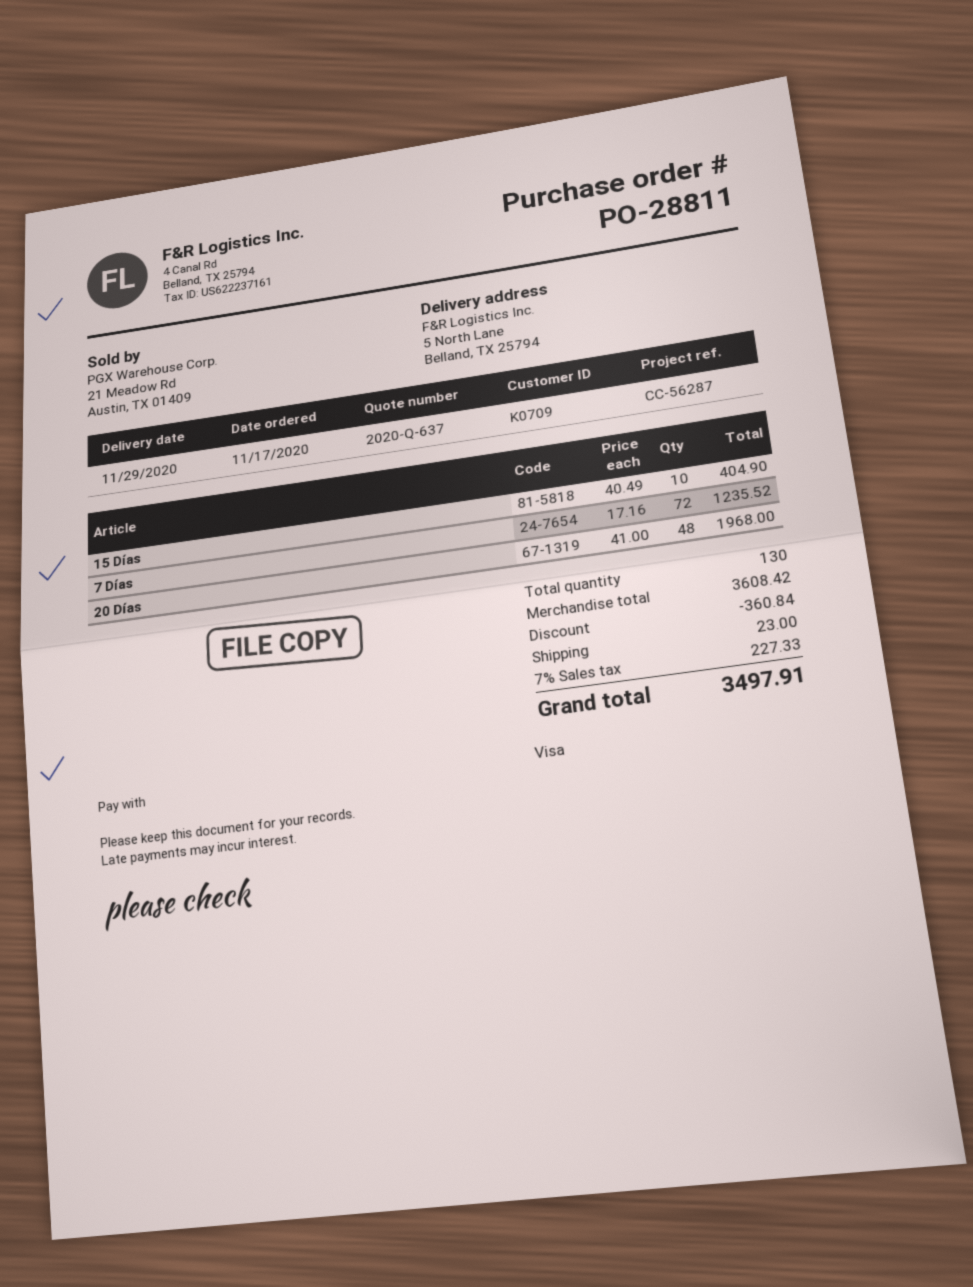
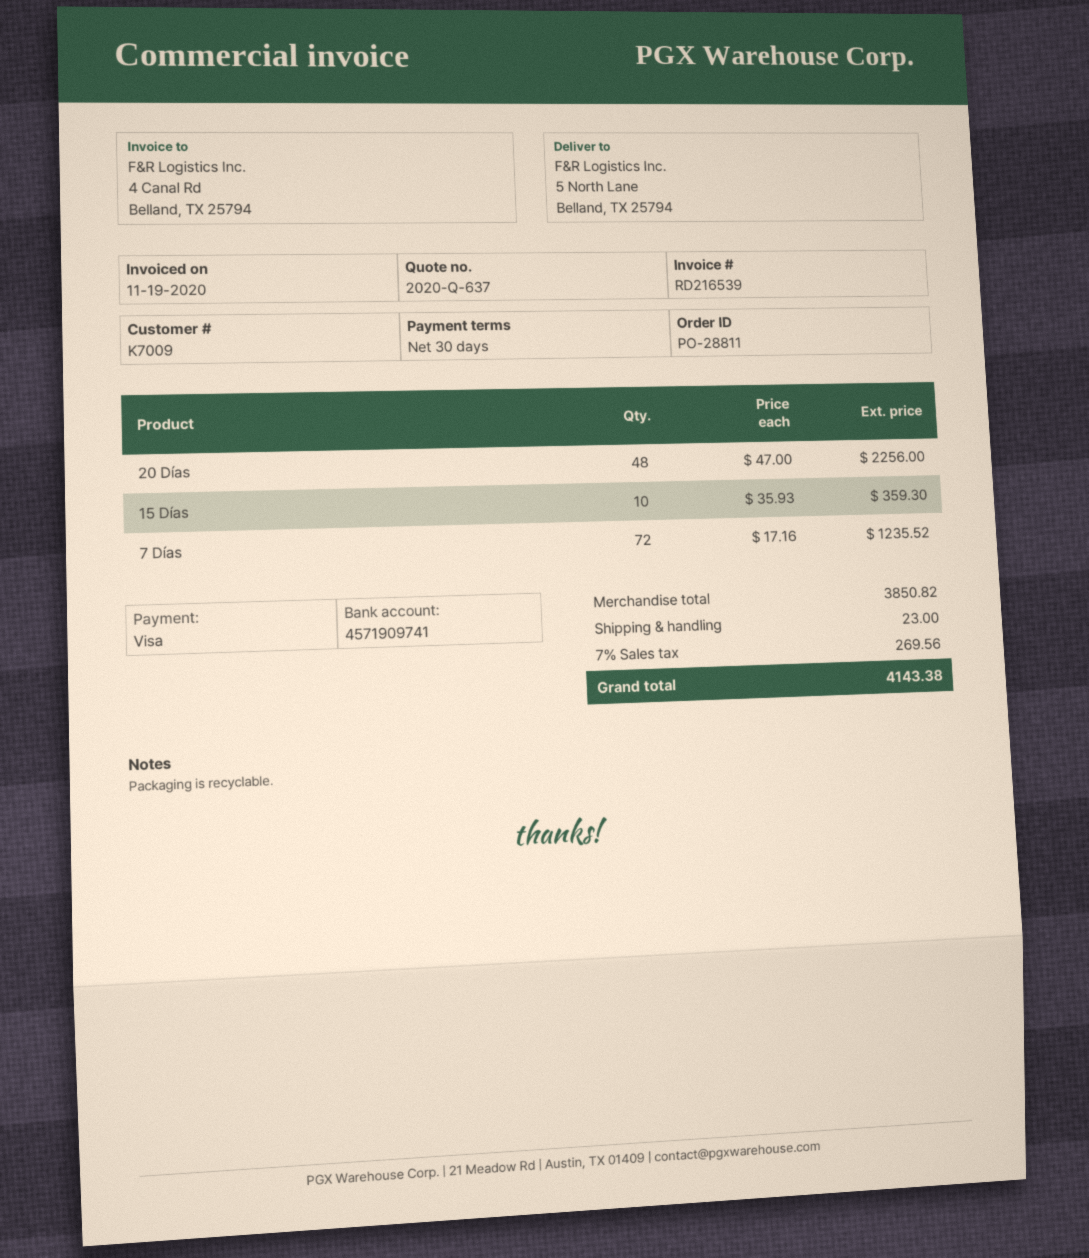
customer number: K0709 -> K7009
15 Días: 10 x 40.49 = 404.90 -> 10 x 35.93 = 359.30
20 Días: 48 x 41.00 = 1968.00 -> 48 x 47.00 = 2256.00
subtotal: 3608.42 -> 3850.82
discount: 360.84 -> none
tax: 7% = 227.33 -> 7% = 269.56
total: 3497.91 -> 4143.38

